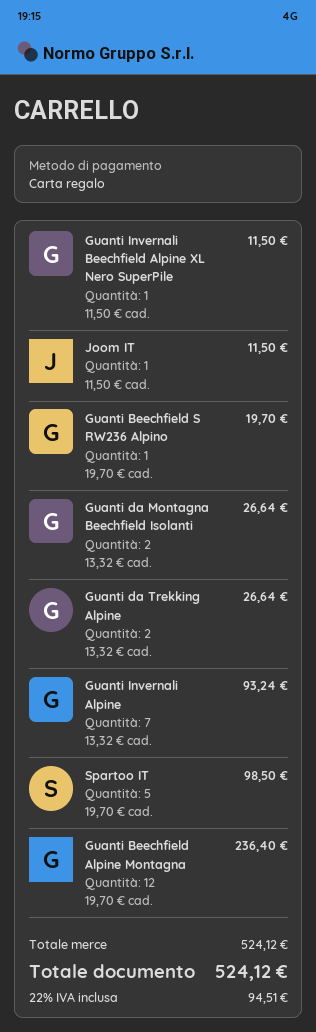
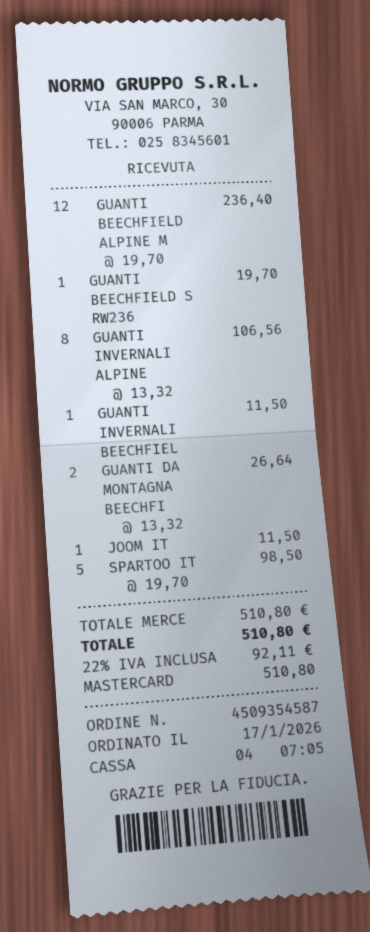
payment method: gift card -> Mastercard
Guanti da Trekking Alpine: 2 x 13.32 = 26.64 -> none
Guanti Invernali Alpine: 7 x 13.32 = 93.24 -> 8 x 13.32 = 106.56
subtotal: 524.12 -> 510.80
tax: 22% = 94.51 -> 22% = 92.11
total: 524.12 -> 510.80

